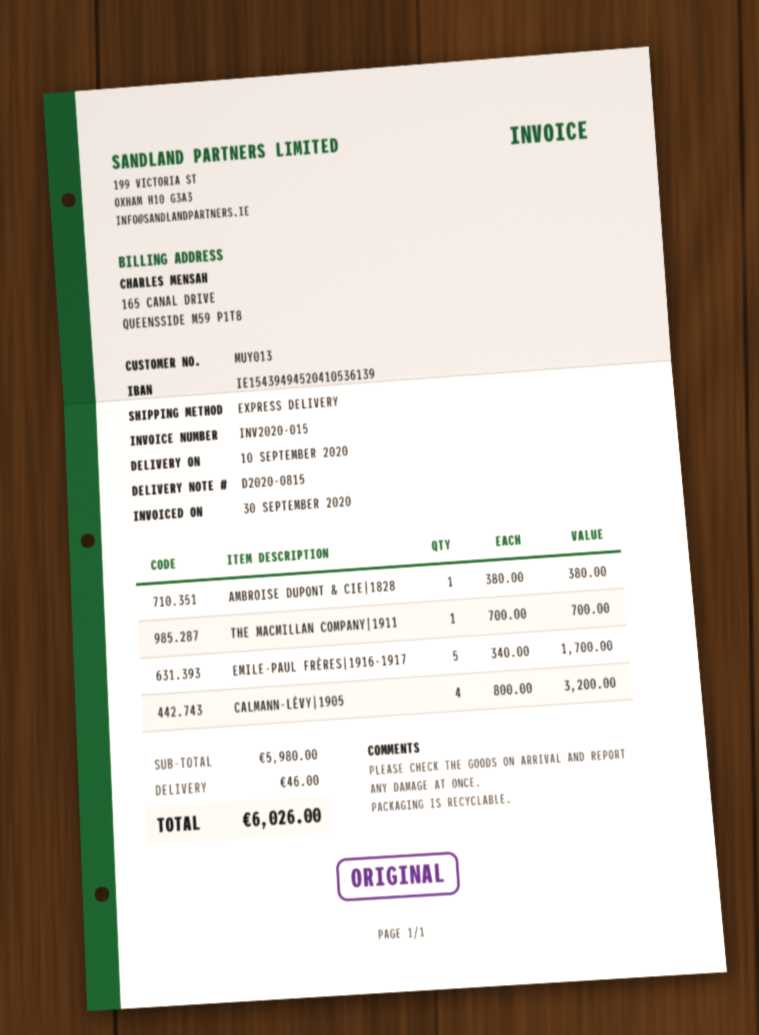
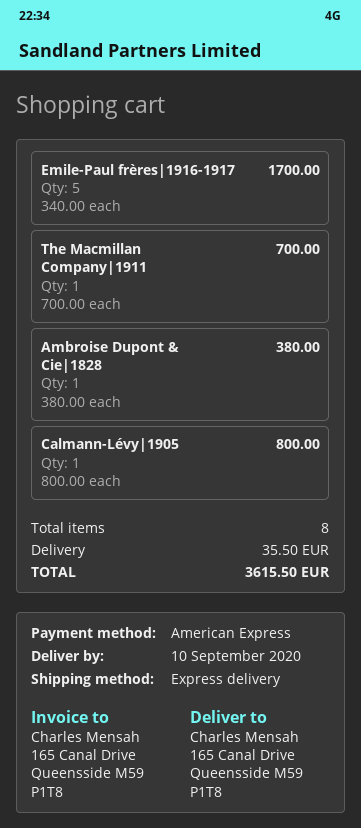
CALMANN-LÉVY|1905: 4 x 800.00 = 3200.00 -> 1 x 800.00 = 800.00
shipping: 46.00 -> 35.50
total: 6026.00 -> 3615.50

